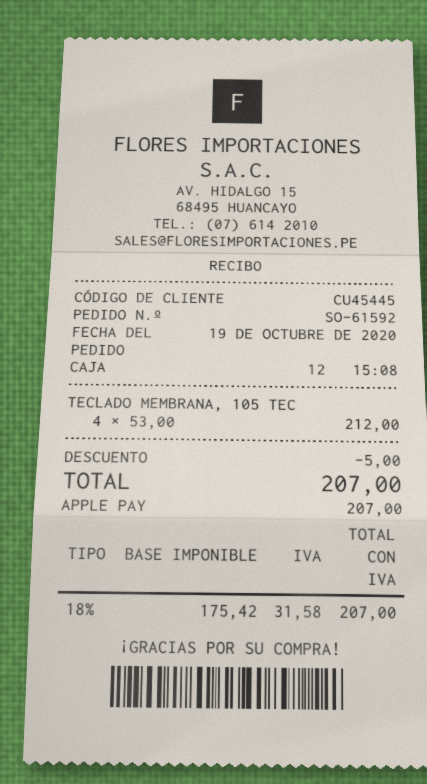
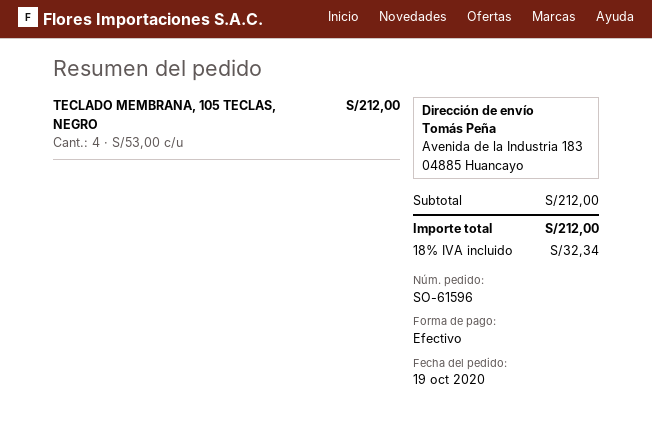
order number: SO-61592 -> SO-61596
payment method: Apple Pay -> cash
discount: 5.00 -> none
tax: 18% = 31.58 -> 18% = 32.34
total: 207.00 -> 212.00

